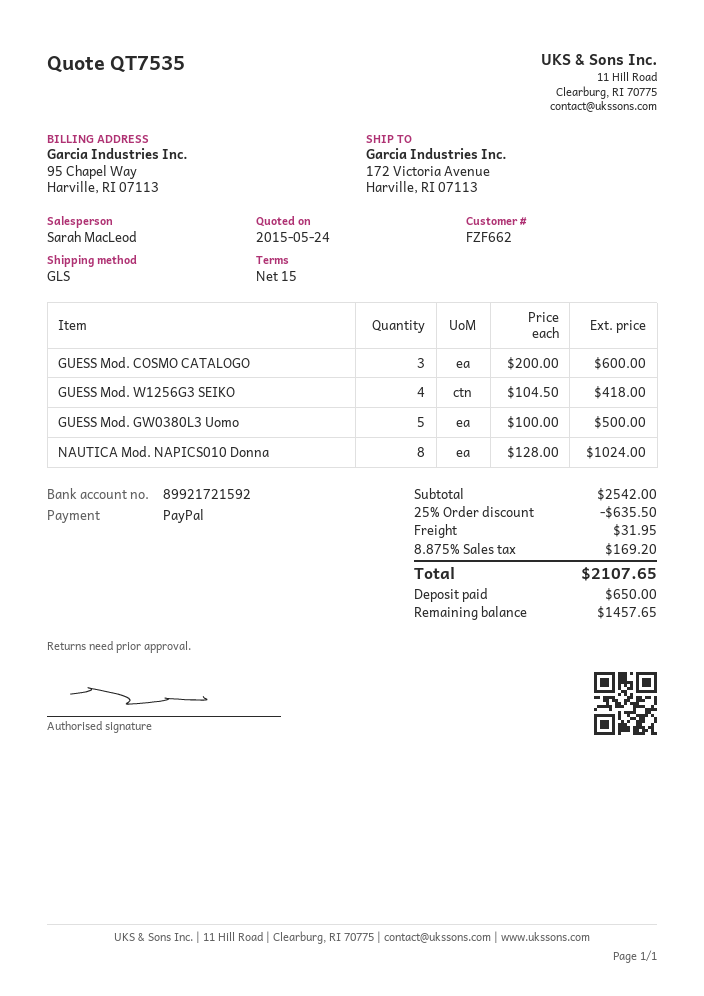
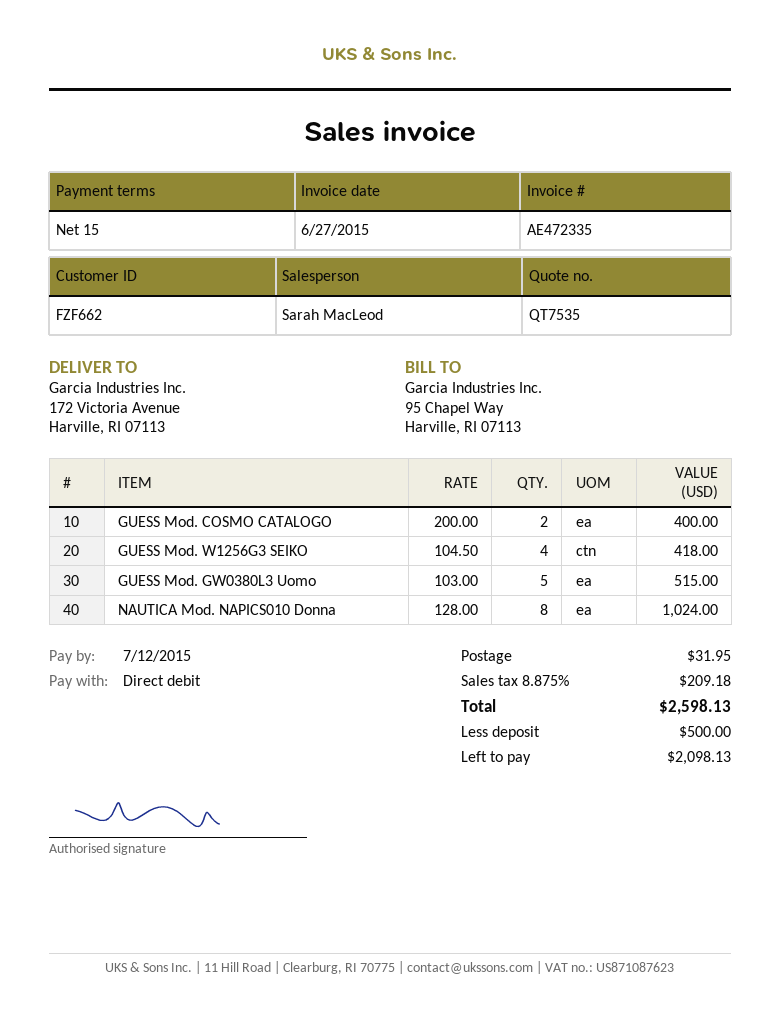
payment method: PayPal -> direct debit
GUESS Mod. COSMO CATALOGO: 3 x 200.00 = 600.00 -> 2 x 200.00 = 400.00
GUESS Mod. GW0380L3 Uomo: 5 x 100.00 = 500.00 -> 5 x 103.00 = 515.00
discount: 25% = 635.50 -> none
tax: 8.875% = 169.20 -> 8.875% = 209.18
total: 2107.65 -> 2598.13
deposit: 650.00 -> 500.00
balance: 1457.65 -> 2098.13

